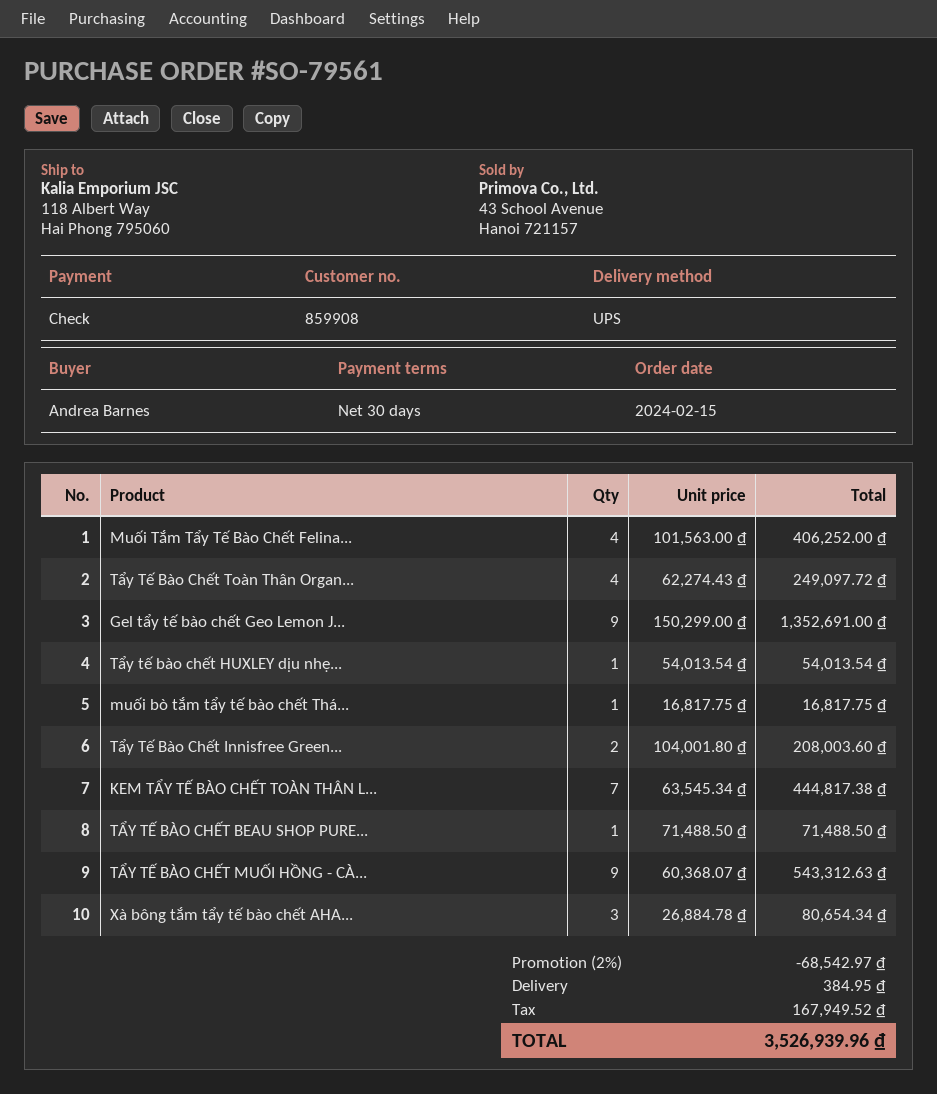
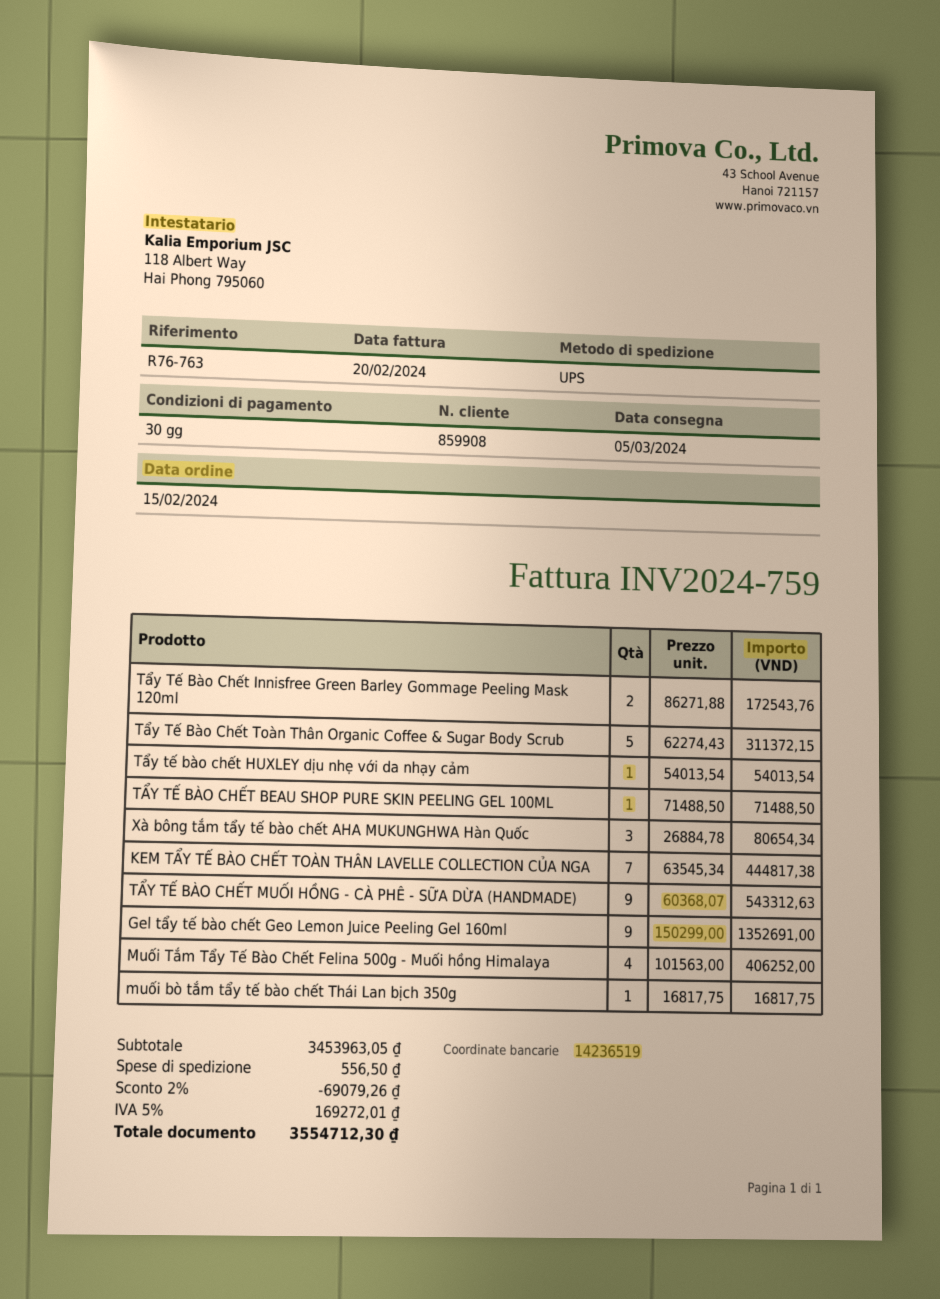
Tẩy Tế Bào Chết Toàn Thân Organ...: 4 x 62274.43 = 249097.72 -> 5 x 62274.43 = 311372.15
Tẩy Tế Bào Chết Innisfree Green...: 2 x 104001.80 = 208003.60 -> 2 x 86271.88 = 172543.76
discount: 2% = 68542.97 -> 2% = 69079.26
shipping: 384.95 -> 556.50
tax: 167949.52 -> 169272.01
total: 3526939.96 -> 3554712.30

